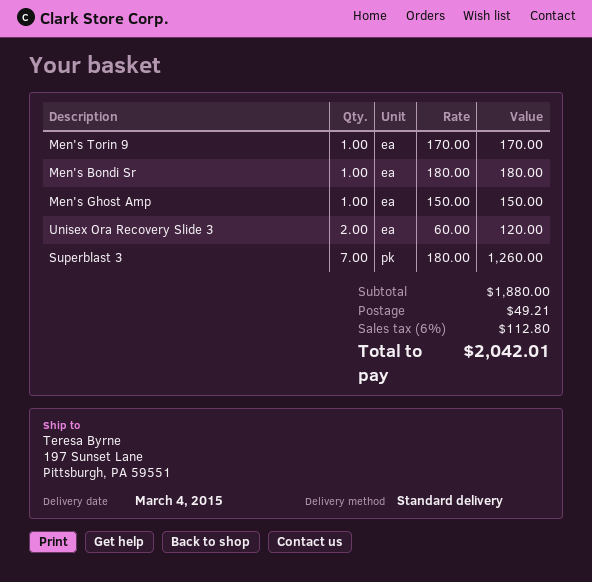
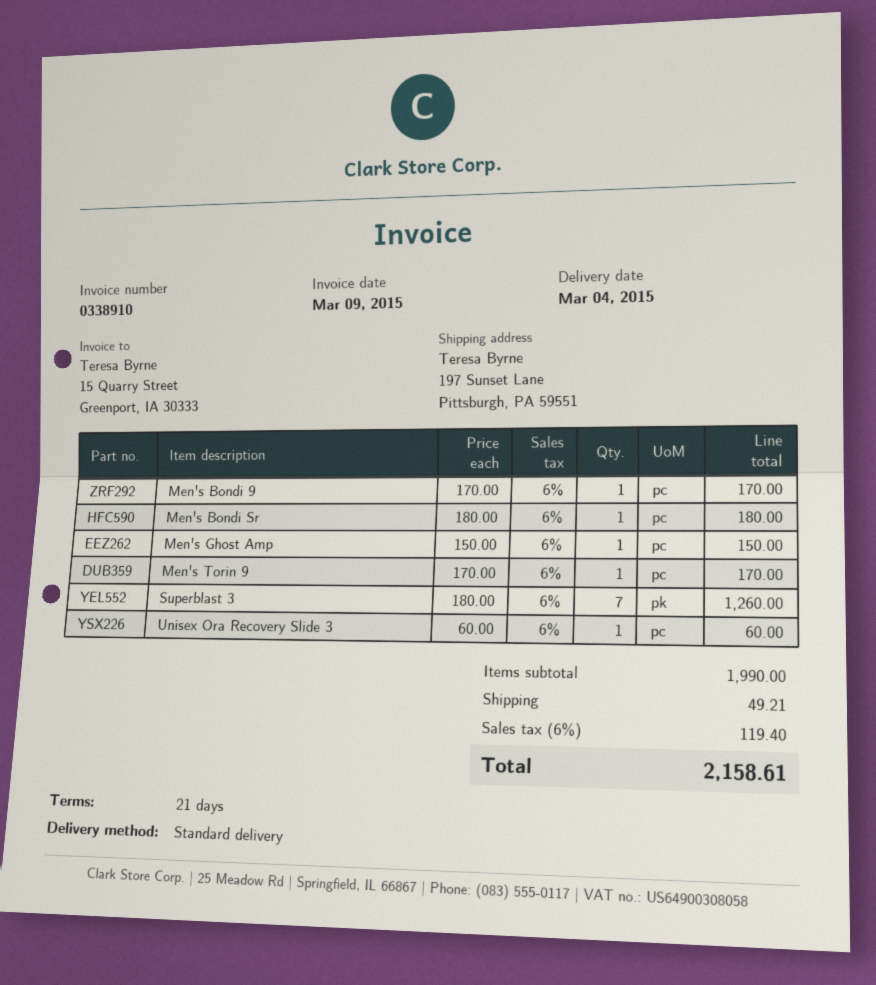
Unisex Ora Recovery Slide 3: 2 x 60.00 = 120.00 -> 1 x 60.00 = 60.00
Men's Bondi 9: none -> 1 x 170.00 = 170.00
subtotal: 1880.00 -> 1990.00
tax: 6% = 112.80 -> 6% = 119.40
total: 2042.01 -> 2158.61

